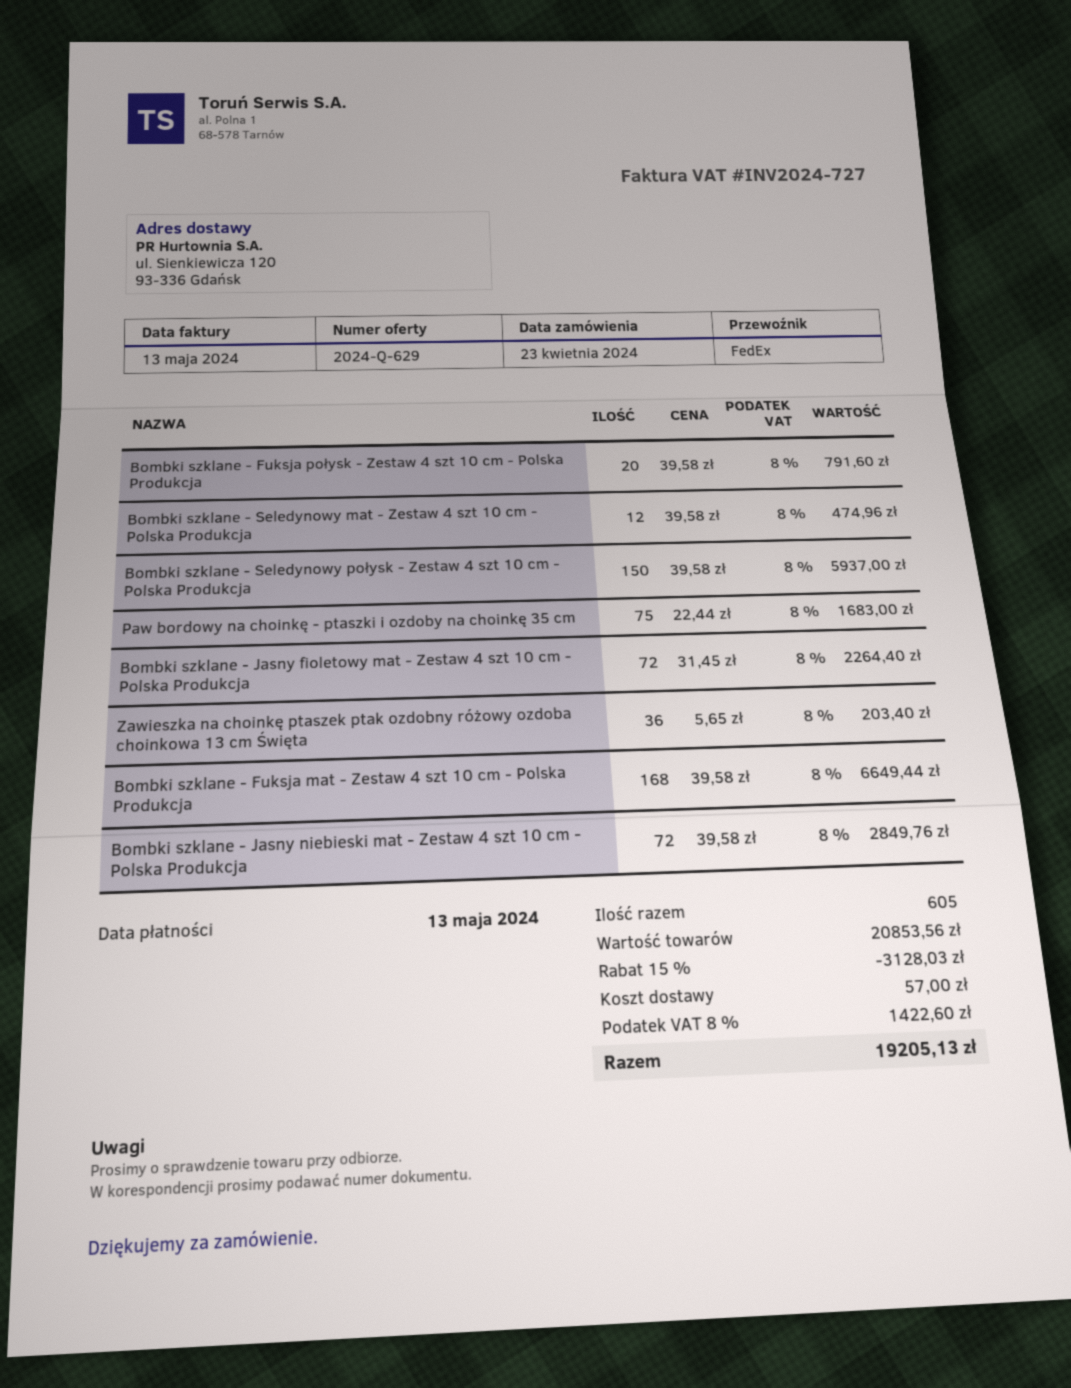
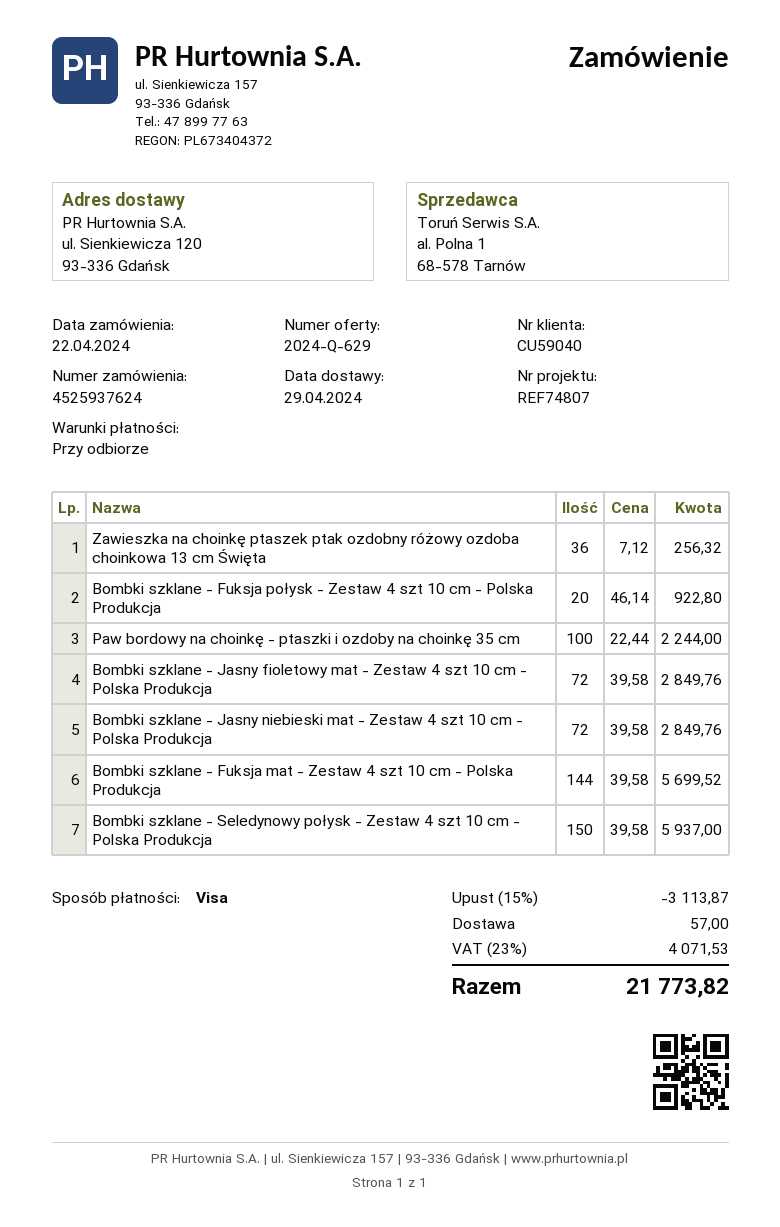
order date: 2024-04-23 -> 2024-04-22
Bombki szklane - Fuksja połysk - Zestaw 4 szt 10 cm - Polska Produkcja: 20 x 39.58 = 791.60 -> 20 x 46.14 = 922.80
Bombki szklane - Seledynowy mat - Zestaw 4 szt 10 cm - Polska Produkcja: 12 x 39.58 = 474.96 -> none
Paw bordowy na choinkę - ptaszki i ozdoby na choinkę 35 cm: 75 x 22.44 = 1683.00 -> 100 x 22.44 = 2244.00
Bombki szklane - Jasny fioletowy mat - Zestaw 4 szt 10 cm - Polska Produkcja: 72 x 31.45 = 2264.40 -> 72 x 39.58 = 2849.76
Zawieszka na choinkę ptaszek ptak ozdobny różowy ozdoba choinkowa 13 cm Święta: 36 x 5.65 = 203.40 -> 36 x 7.12 = 256.32
Bombki szklane - Fuksja mat - Zestaw 4 szt 10 cm - Polska Produkcja: 168 x 39.58 = 6649.44 -> 144 x 39.58 = 5699.52
discount: 15% = 3128.03 -> 15% = 3113.87
tax: 8% = 1422.60 -> 23% = 4071.53
total: 19205.13 -> 21773.82

